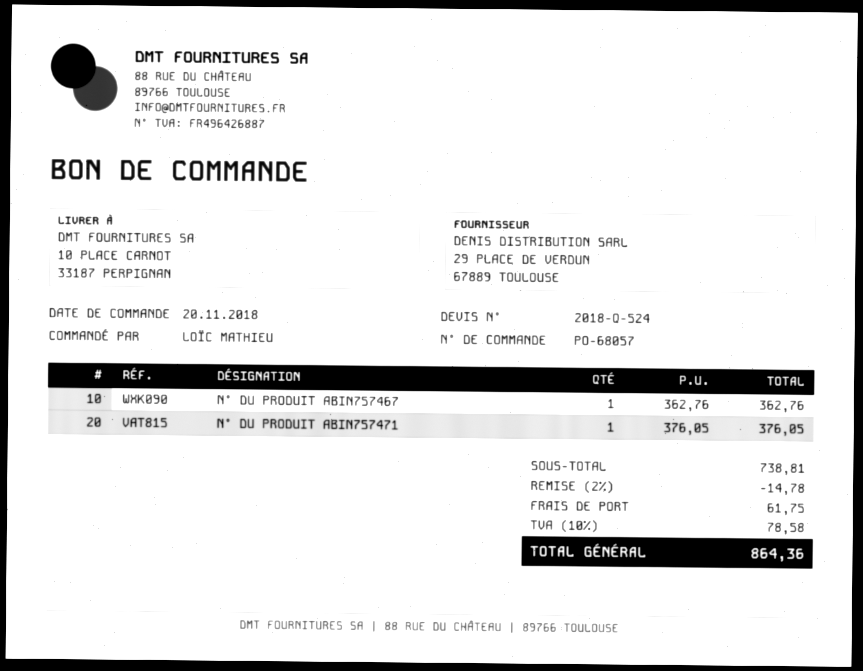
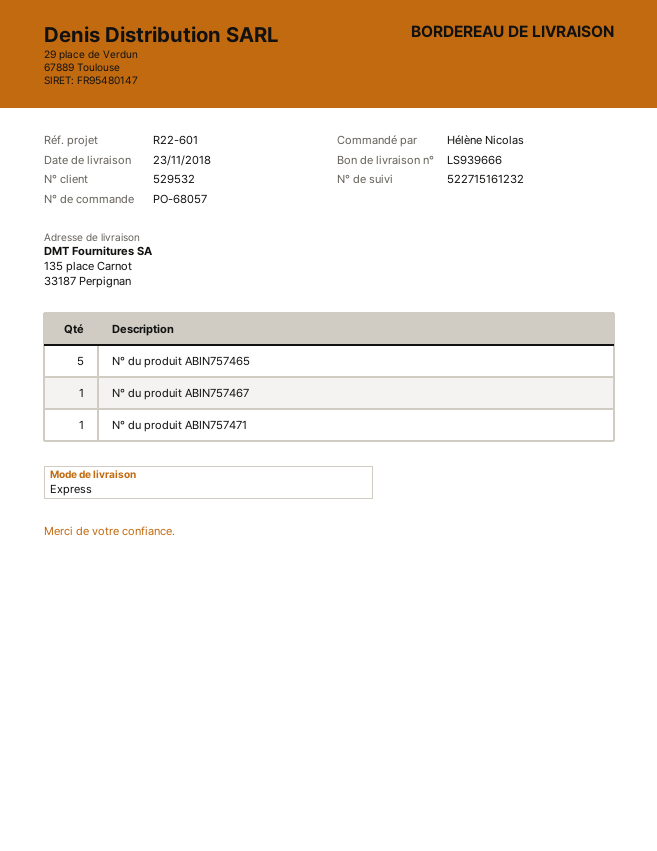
ordered by: LOÏC MATHIEU -> Hélène Nicolas
ship to: 10 PLACE CARNOT, 33187 PERPIGNAN -> 135 place Carnot, 33187 Perpignan
N° du produit ABIN757465: none -> 5

